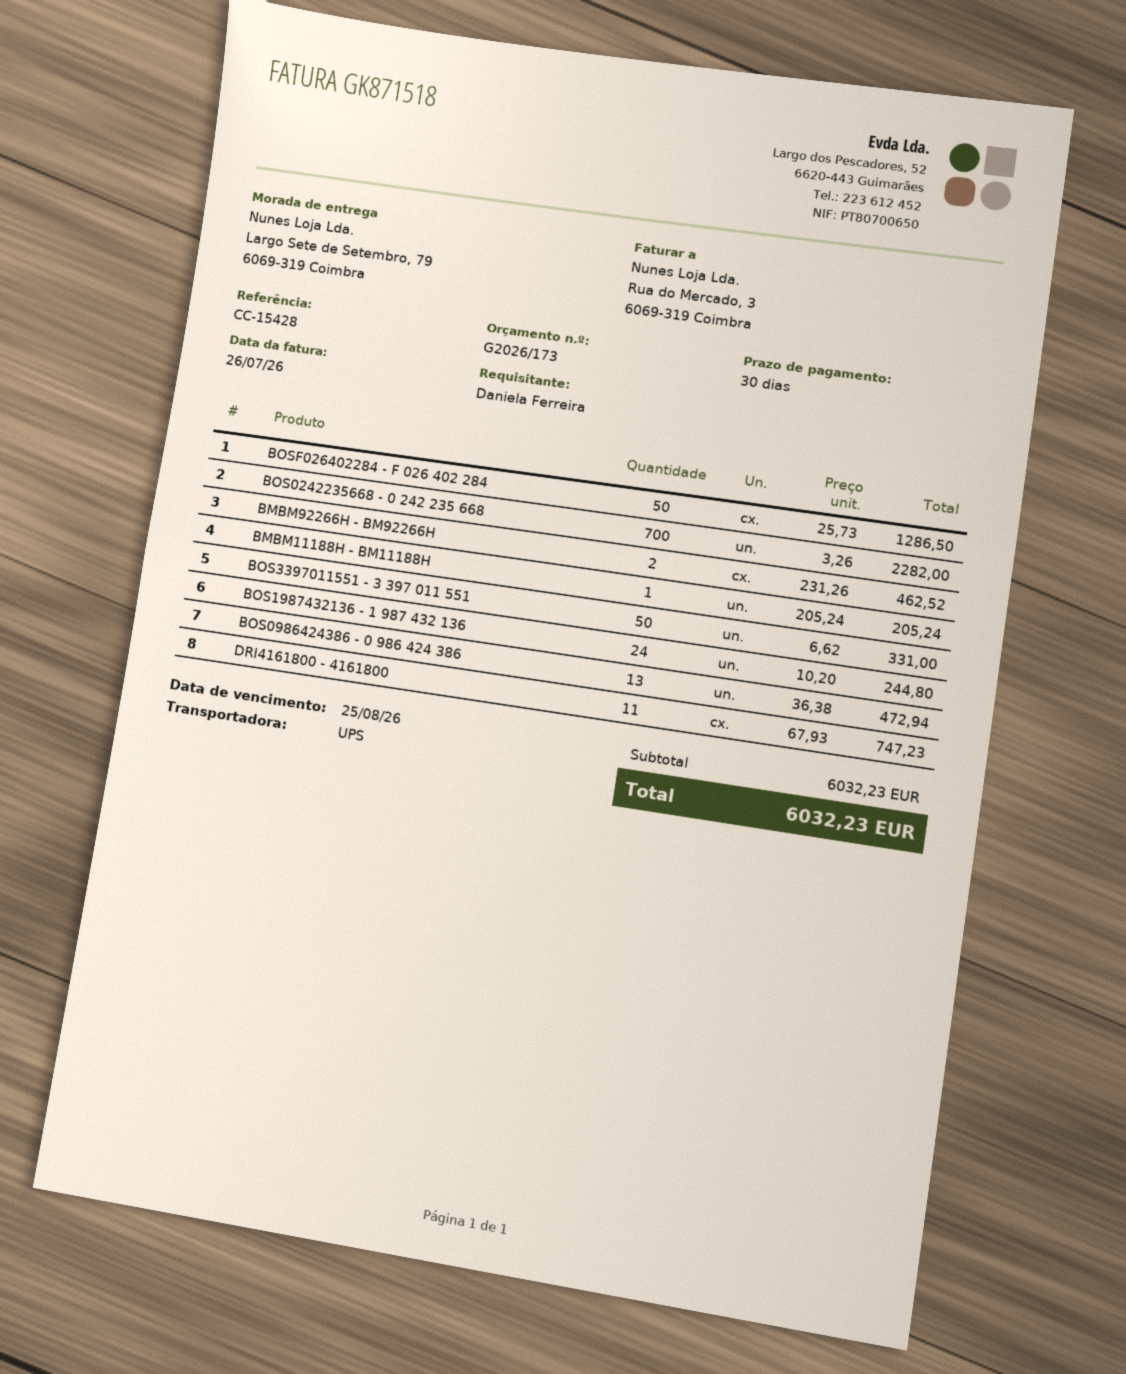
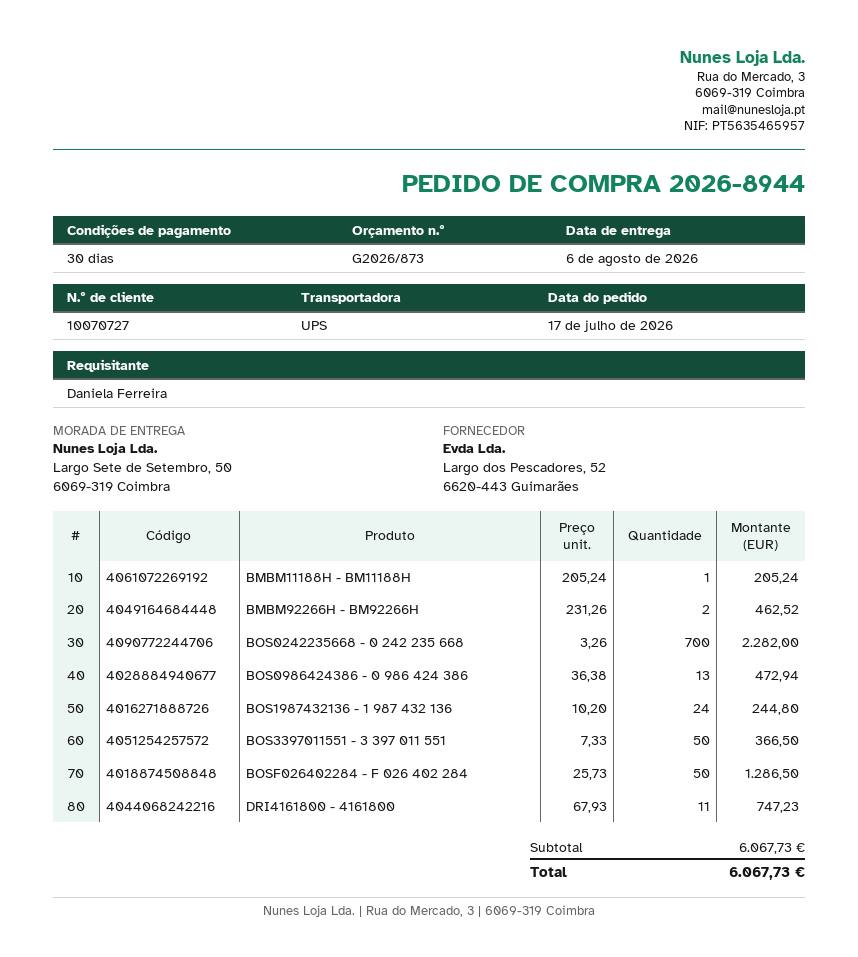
quote number: G2026/173 -> G2026/873
ship to: Largo Sete de Setembro, 79, 6069-319 Coimbra -> Largo Sete de Setembro, 50, 6069-319 Coimbra
BOS3397011551 - 3 397 011 551: 50 x 6.62 = 331.00 -> 50 x 7.33 = 366.50
subtotal: 6032.23 -> 6067.73
total: 6032.23 -> 6067.73

